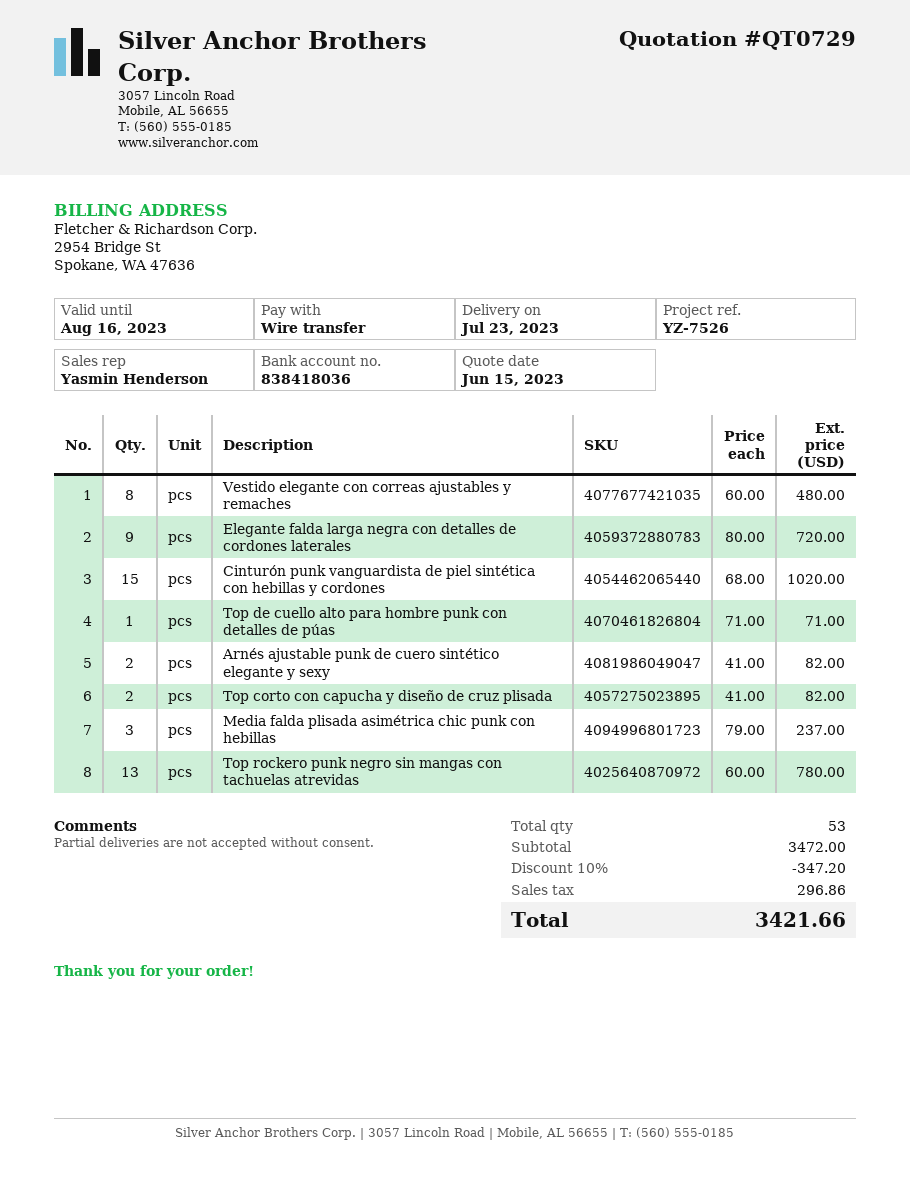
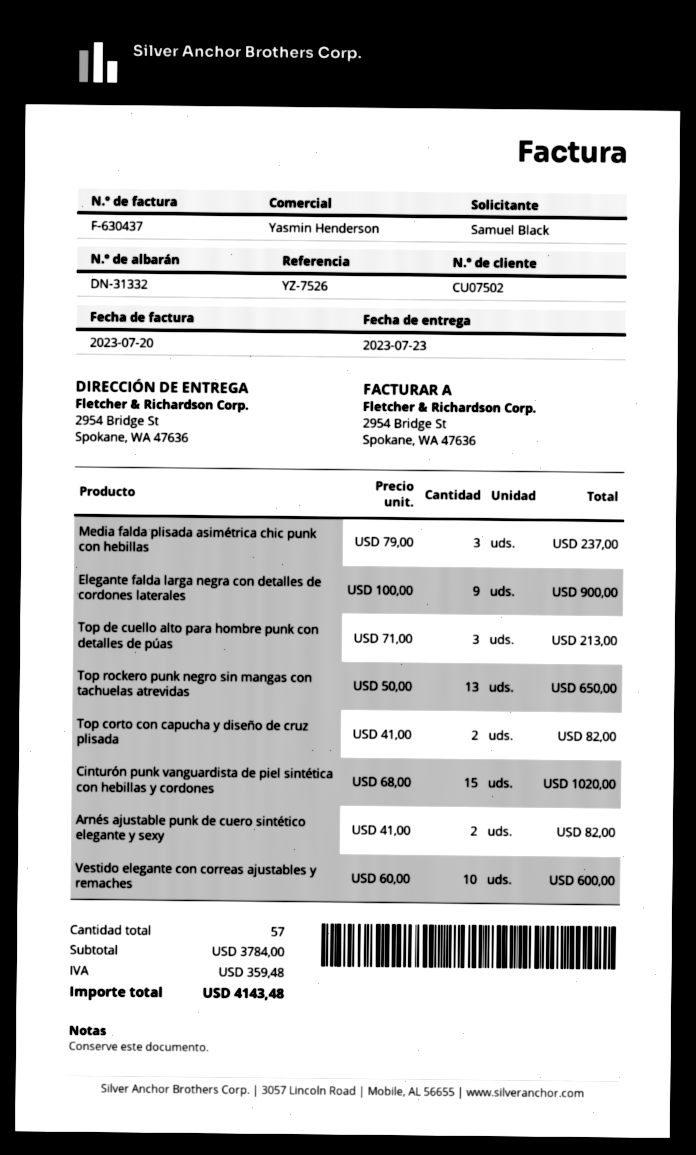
Vestido elegante con correas ajustables y remaches: 8 x 60.00 = 480.00 -> 10 x 60.00 = 600.00
Elegante falda larga negra con detalles de cordones laterales: 9 x 80.00 = 720.00 -> 9 x 100.00 = 900.00
Top de cuello alto para hombre punk con detalles de púas: 1 x 71.00 = 71.00 -> 3 x 71.00 = 213.00
Top rockero punk negro sin mangas con tachuelas atrevidas: 13 x 60.00 = 780.00 -> 13 x 50.00 = 650.00
total quantity: 53 -> 57
subtotal: 3472.00 -> 3784.00
discount: 10% = 347.20 -> none
tax: 296.86 -> 359.48
total: 3421.66 -> 4143.48

